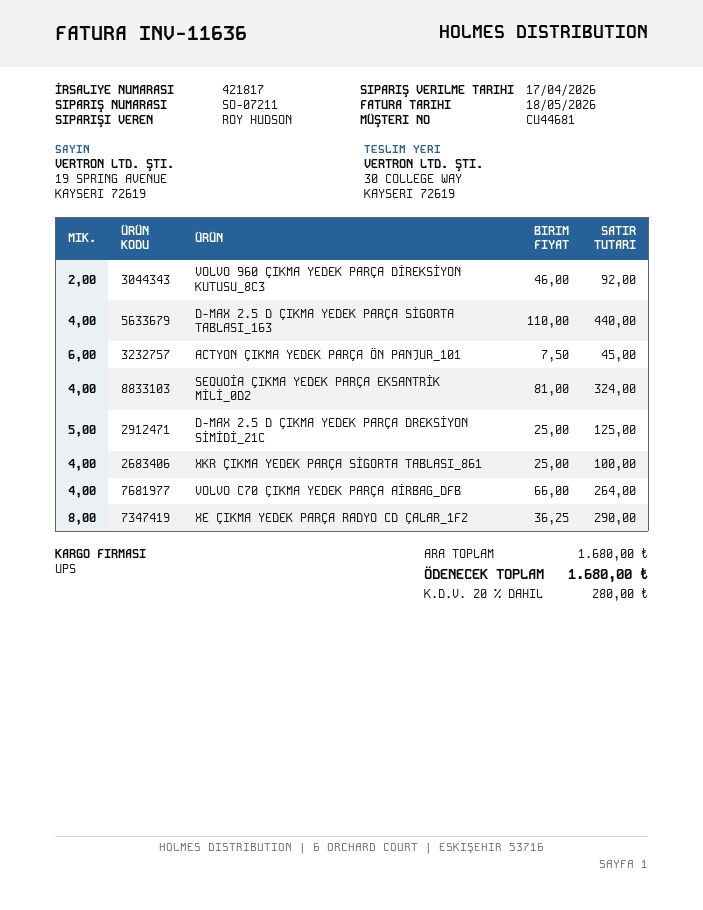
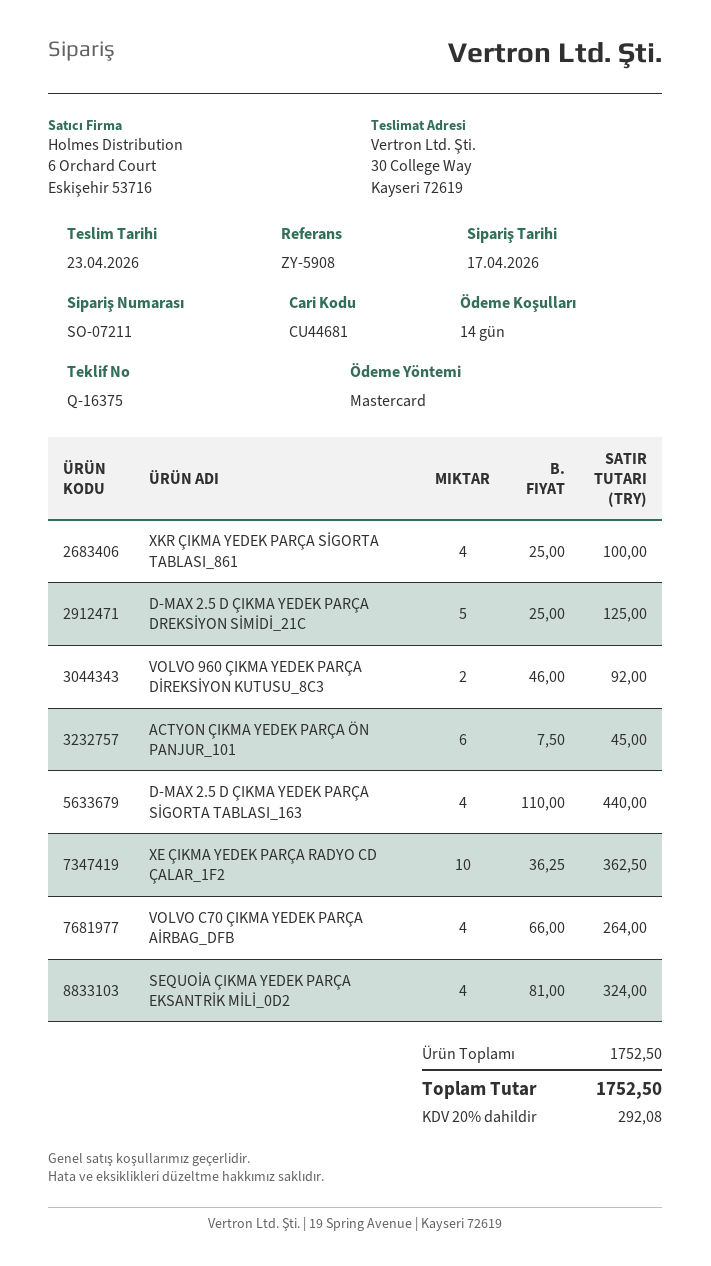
XE ÇIKMA YEDEK PARÇA RADYO CD ÇALAR_1F2: 8 x 36.25 = 290.00 -> 10 x 36.25 = 362.50
subtotal: 1680.00 -> 1752.50
tax: 20% = 280.00 -> 20% = 292.08
total: 1680.00 -> 1752.50

